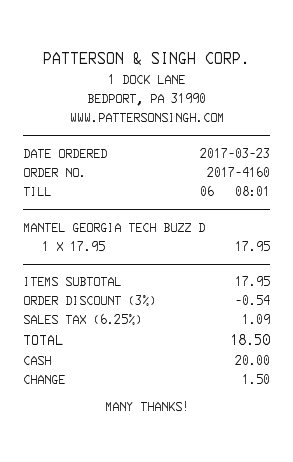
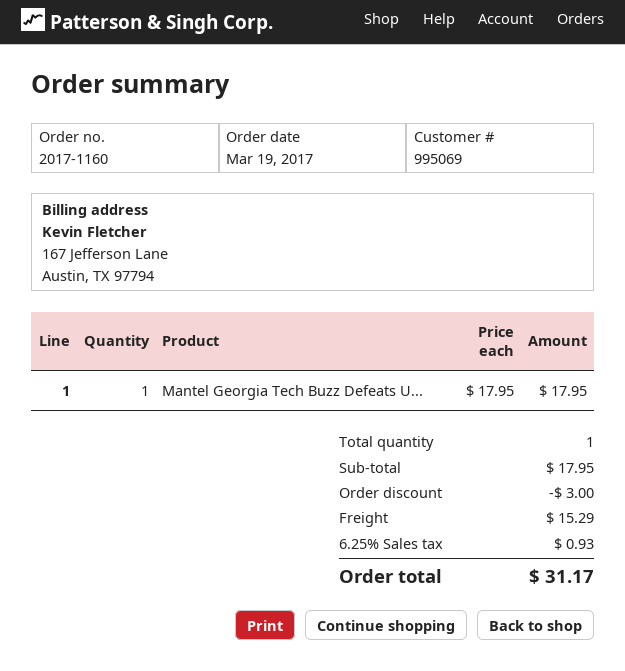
order number: 2017-4160 -> 2017-1160
order date: 2017-03-23 -> 2017-03-19
discount: 0.54 -> 3.00
shipping: none -> 15.29
tax: 6.25% = 1.09 -> 6.25% = 0.93
total: 18.50 -> 31.17

